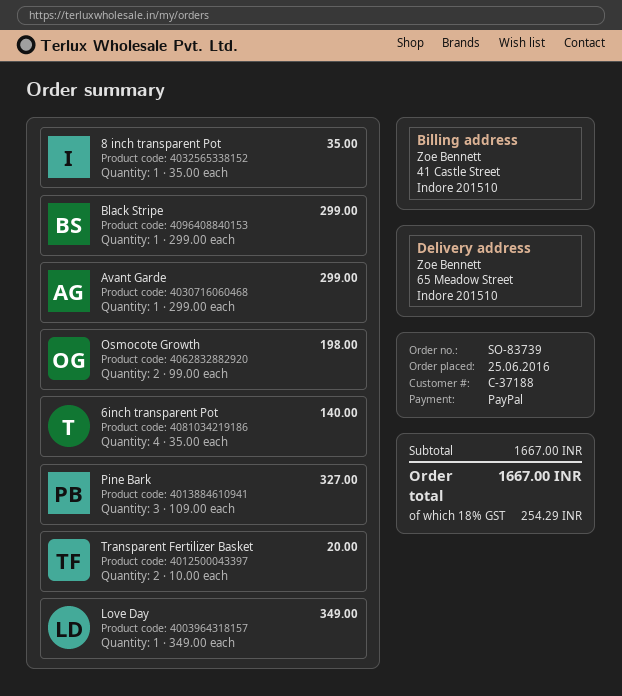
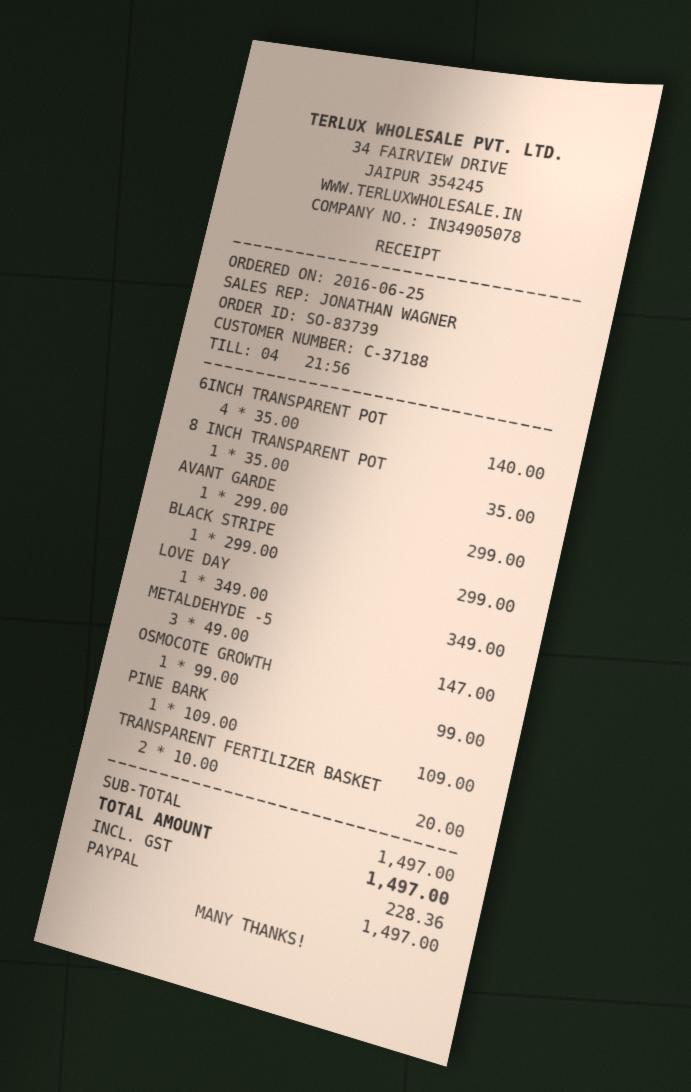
Osmocote Growth: 2 x 99.00 = 198.00 -> 1 x 99.00 = 99.00
Pine Bark: 3 x 109.00 = 327.00 -> 1 x 109.00 = 109.00
METALDEHYDE -5: none -> 3 x 49.00 = 147.00
subtotal: 1667.00 -> 1497.00
tax: 254.29 -> 228.36
total: 1667.00 -> 1497.00

